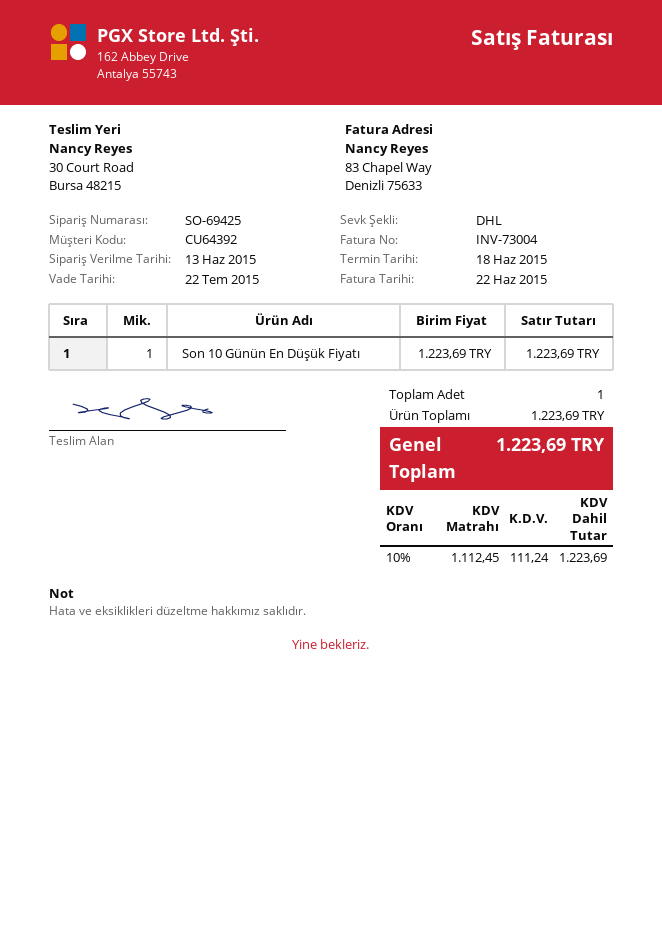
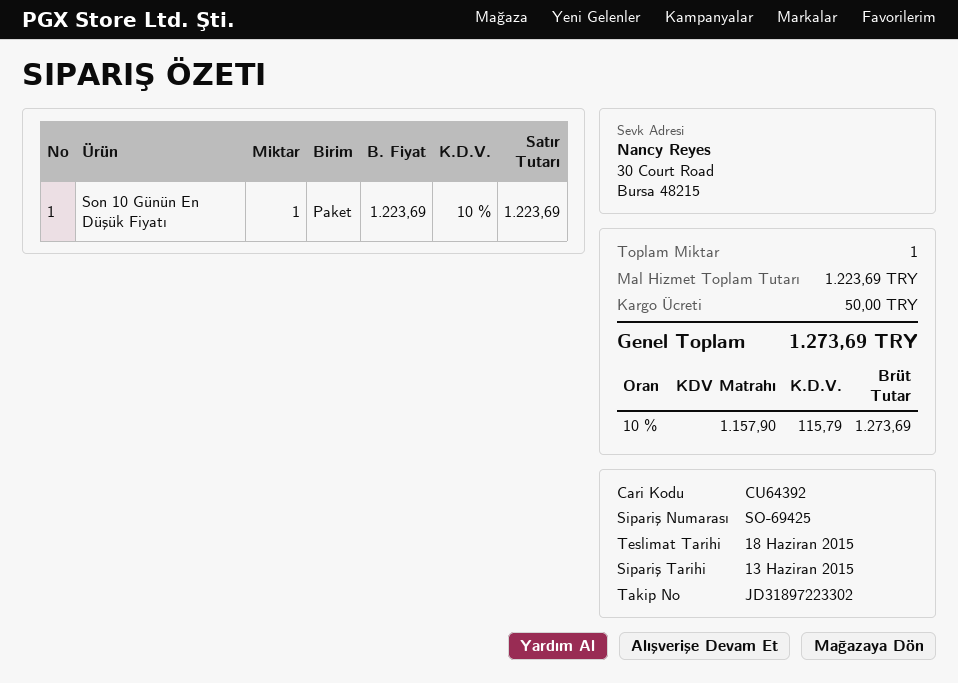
shipping: none -> 50.00
net: 1112.45 -> 1157.90
tax: 10% = 111.24 -> 10% = 115.79
total: 1223.69 -> 1273.69

